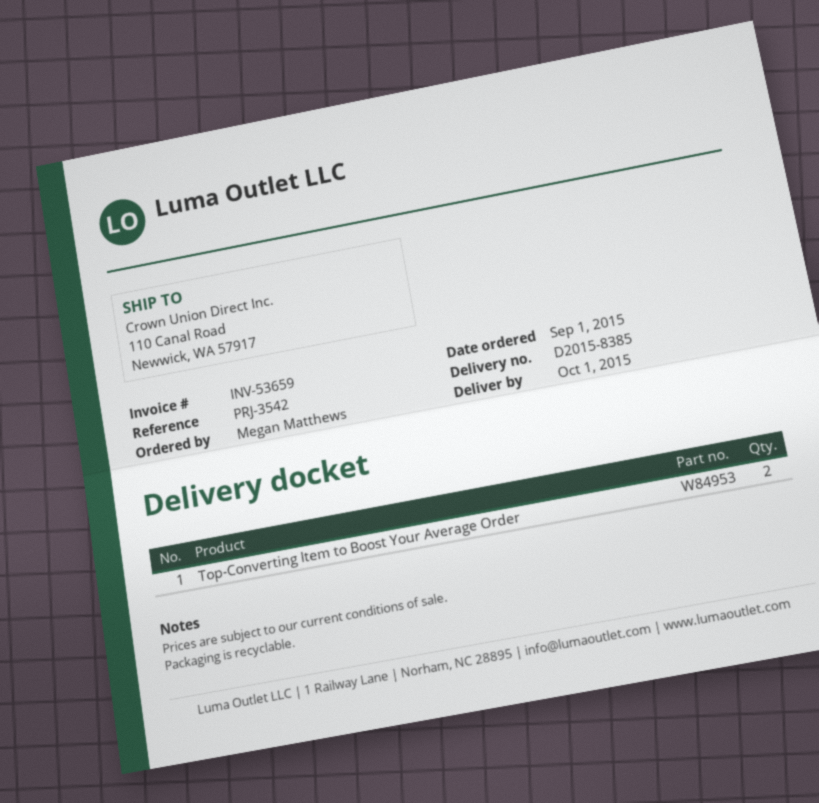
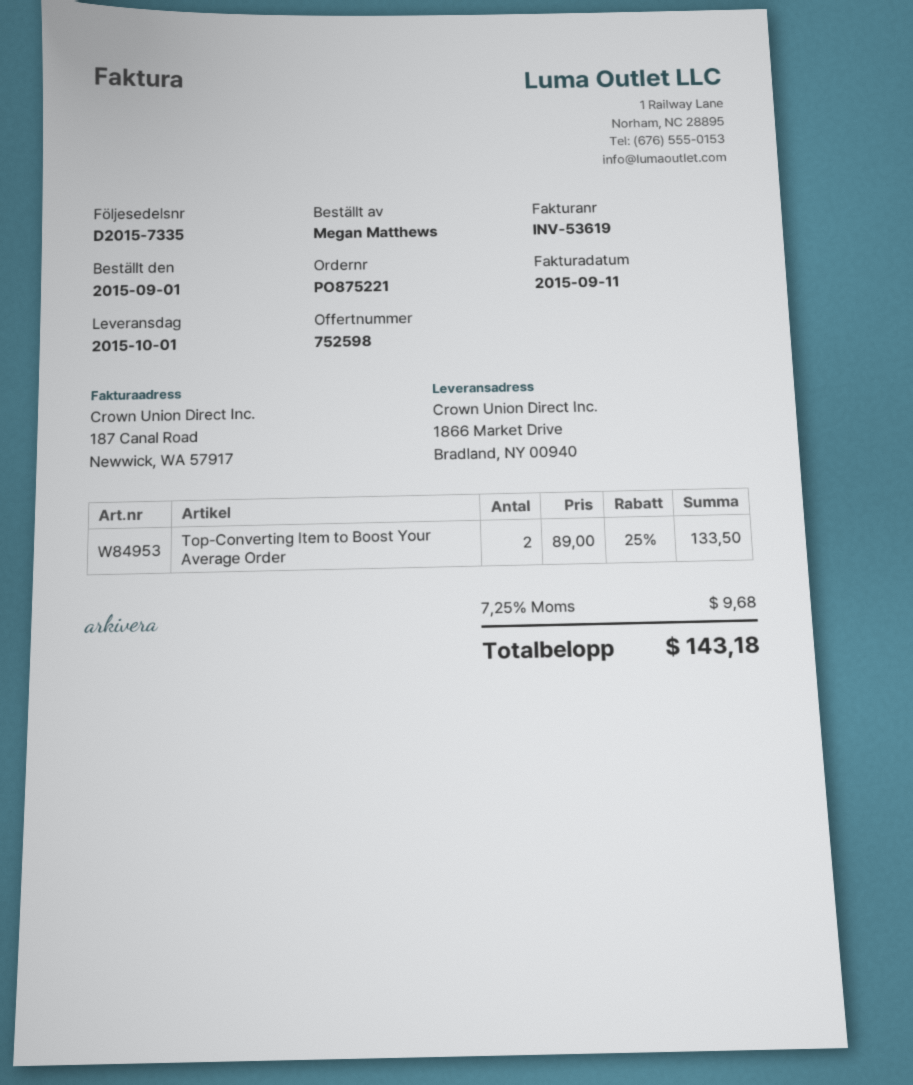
delivery note number: D2015-8385 -> D2015-7335
invoice number: INV-53659 -> INV-53619
ship to: 110 Canal Road, Newwick, WA 57917 -> 1866 Market Drive, Bradland, NY 00940

